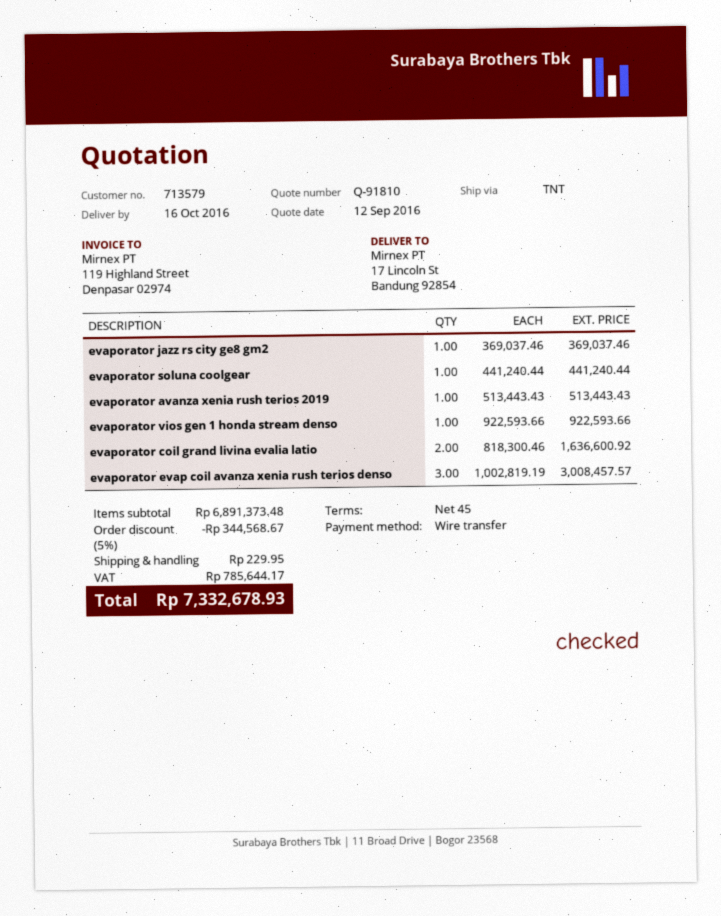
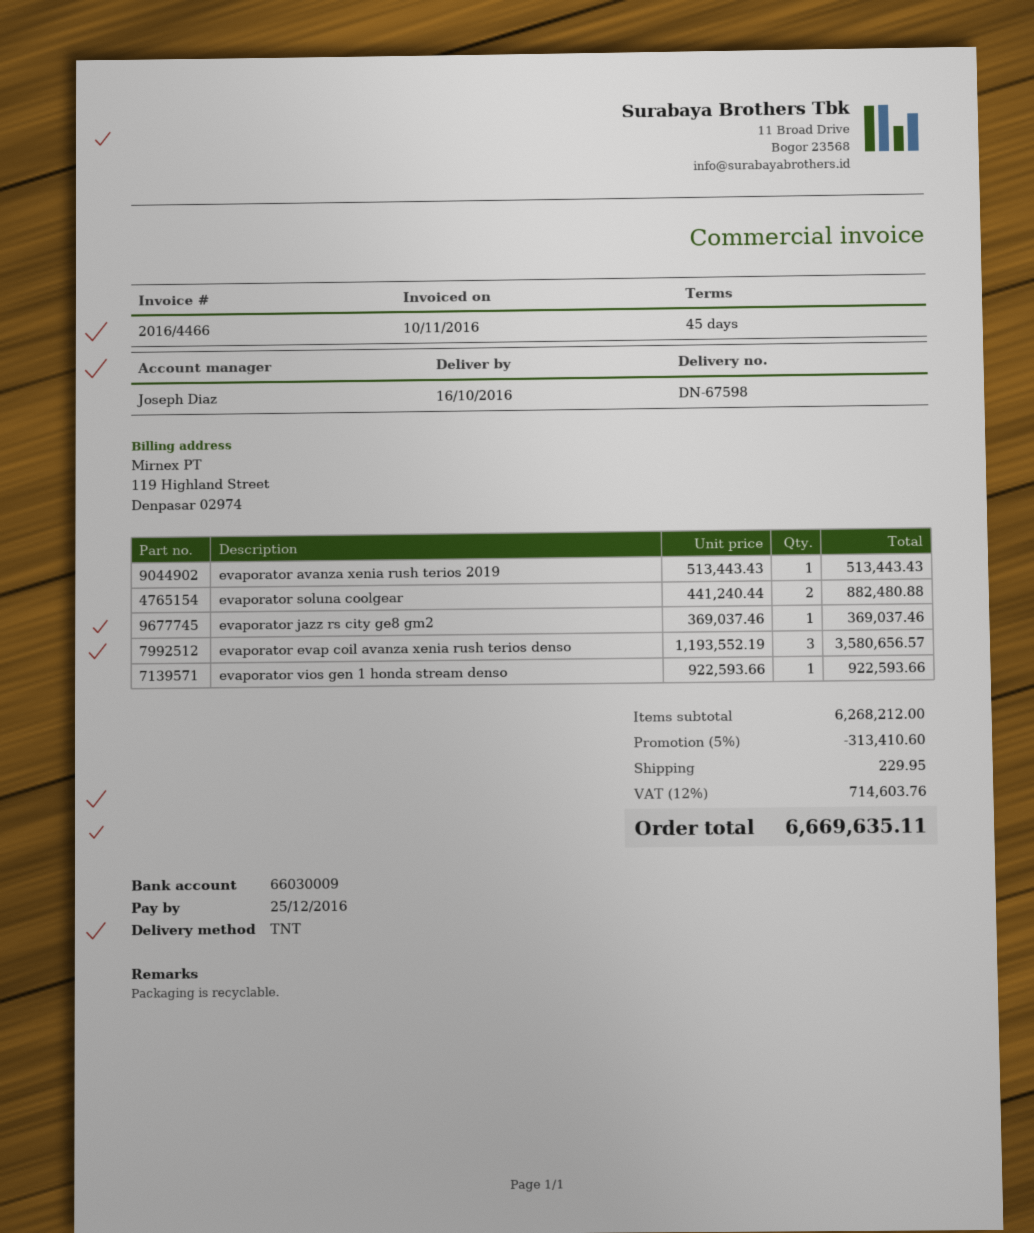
evaporator soluna coolgear: 1 x 441240.44 = 441240.44 -> 2 x 441240.44 = 882480.88
evaporator coil grand livina evalia latio: 2 x 818300.46 = 1636600.92 -> none
evaporator evap coil avanza xenia rush terios denso: 3 x 1002819.19 = 3008457.57 -> 3 x 1193552.19 = 3580656.57
subtotal: 6891373.48 -> 6268212.00
discount: 5% = 344568.67 -> 5% = 313410.60
tax: 785644.17 -> 714603.76
total: 7332678.93 -> 6669635.11

